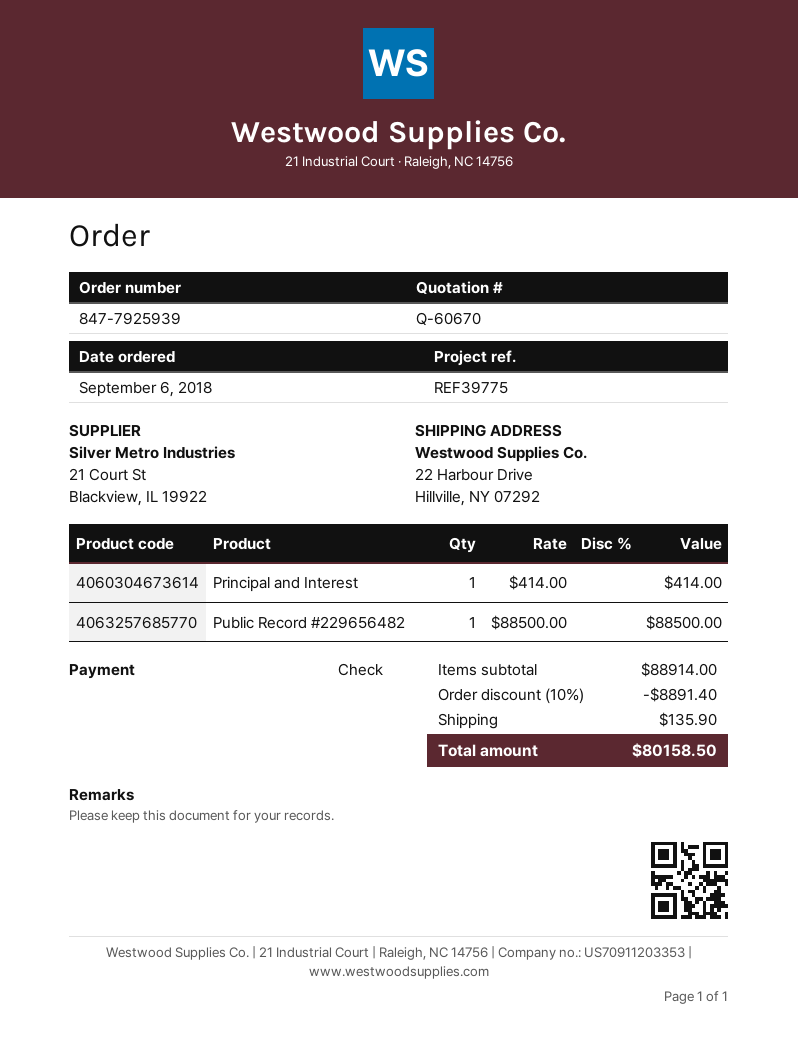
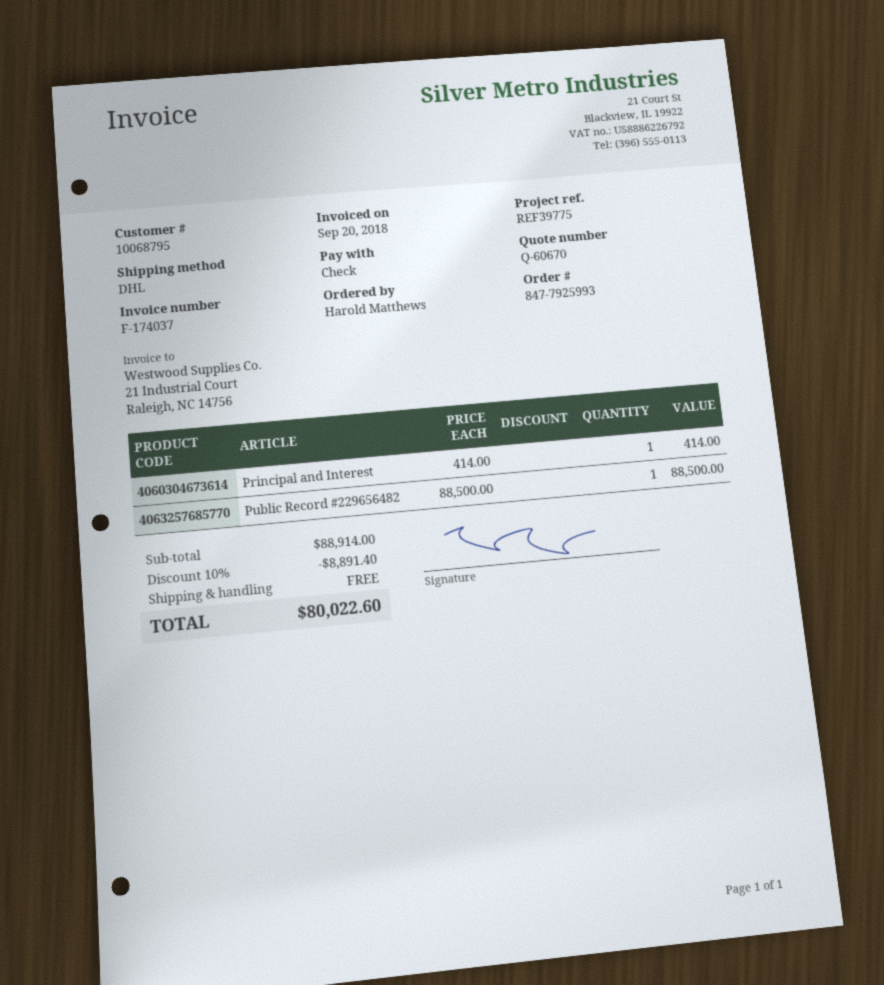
order number: 847-7925939 -> 847-7925993
shipping: 135.90 -> 0.00
total: 80158.50 -> 80022.60

